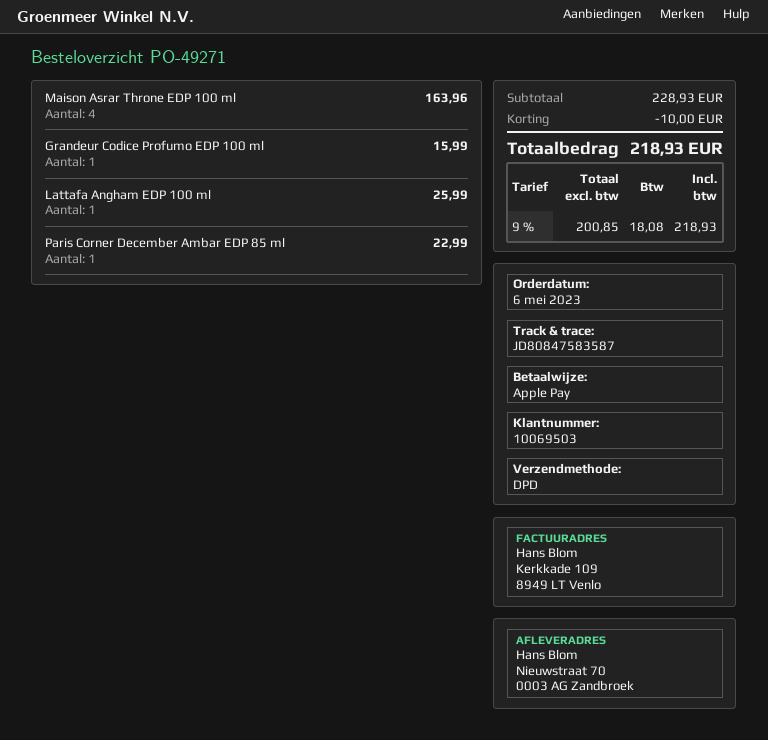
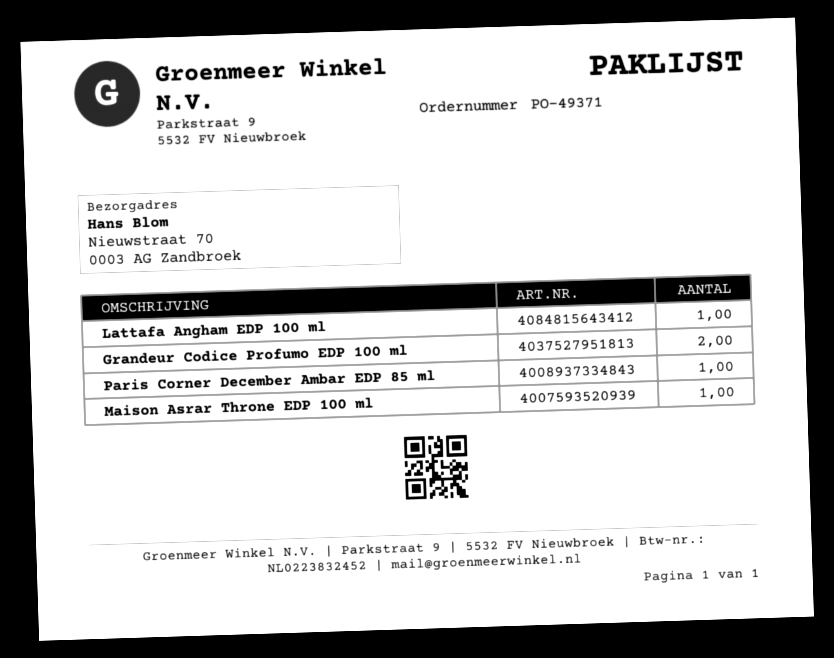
order number: PO-49271 -> PO-49371
Maison Asrar Throne EDP 100 ml: 4 -> 1
Grandeur Codice Profumo EDP 100 ml: 1 -> 2

